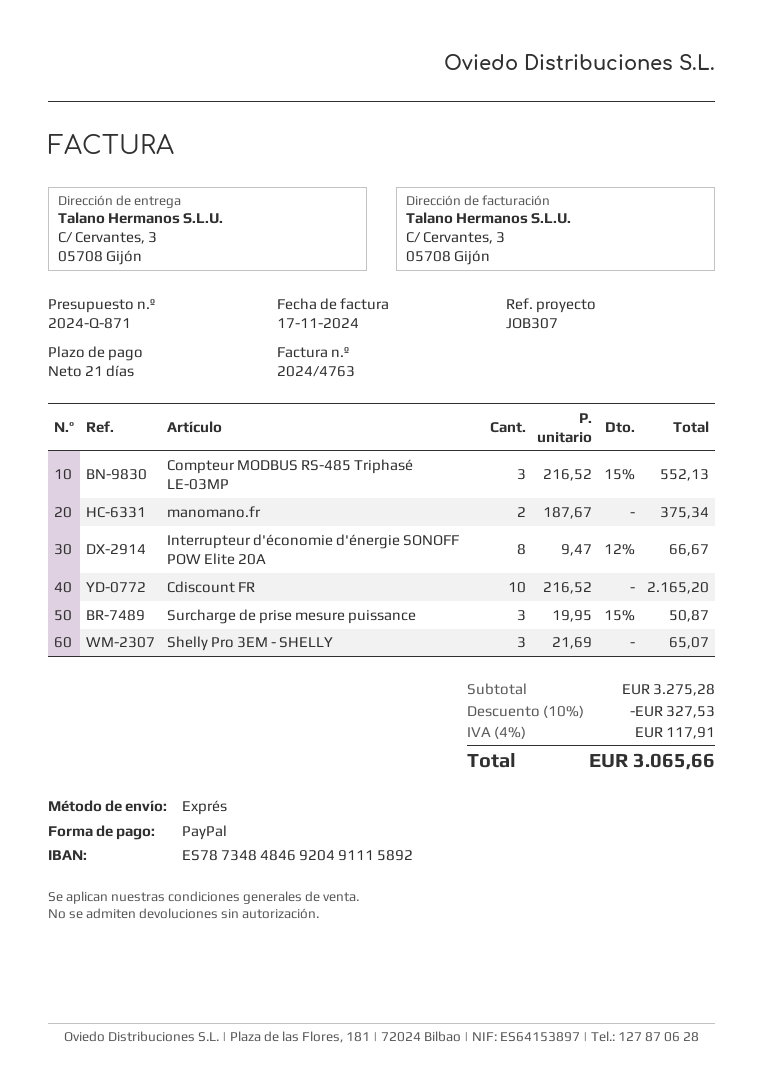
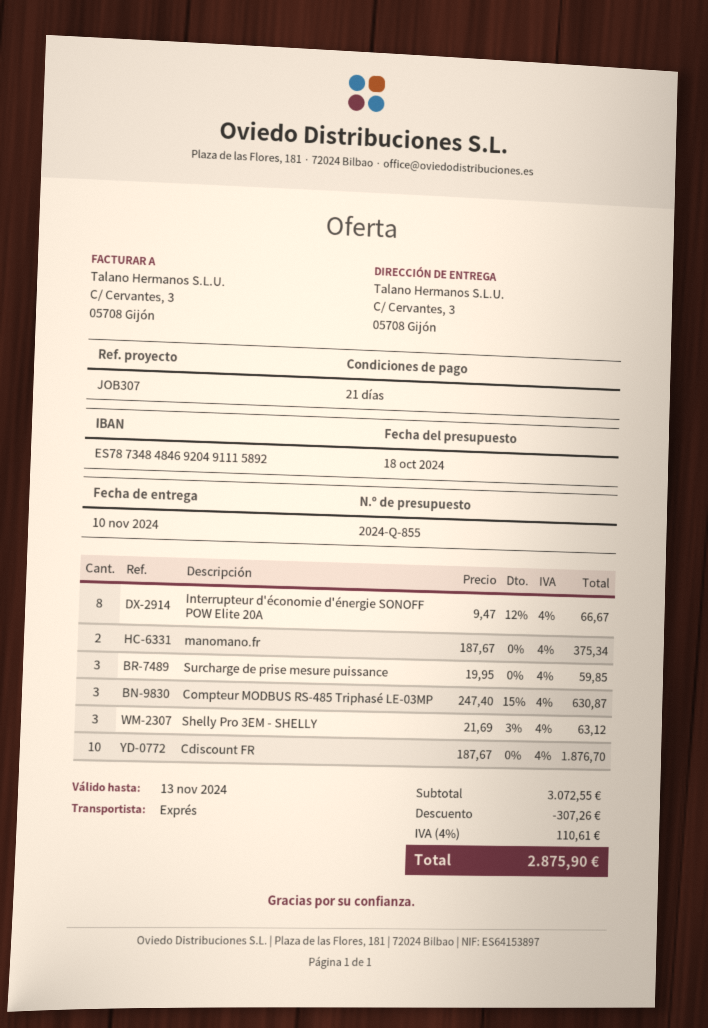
quote number: 2024-Q-871 -> 2024-Q-855
Compteur MODBUS RS-485 Triphasé LE-03MP: 3 x 216.52 - 15% = 552.13 -> 3 x 247.40 - 15% = 630.87
Cdiscount FR: 10 x 216.52 = 2165.20 -> 10 x 187.67 = 1876.70
Surcharge de prise mesure puissance: 3 x 19.95 - 15% = 50.87 -> 3 x 19.95 = 59.85
Shelly Pro 3EM - SHELLY: 3 x 21.69 = 65.07 -> 3 x 21.69 - 3% = 63.12
subtotal: 3275.28 -> 3072.55
discount: 327.53 -> 307.26
tax: 4% = 117.91 -> 4% = 110.61
total: 3065.66 -> 2875.90

